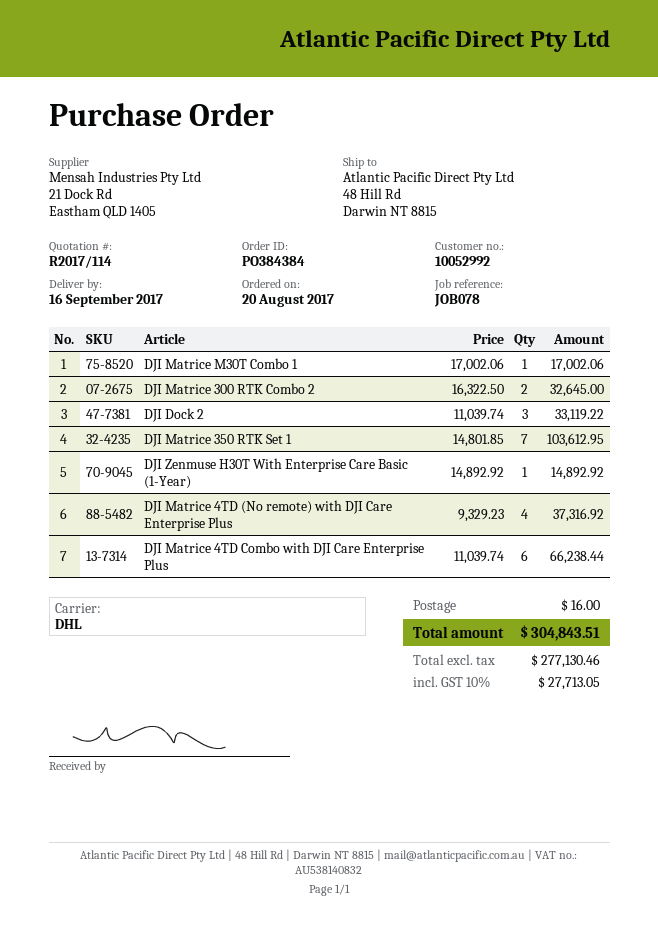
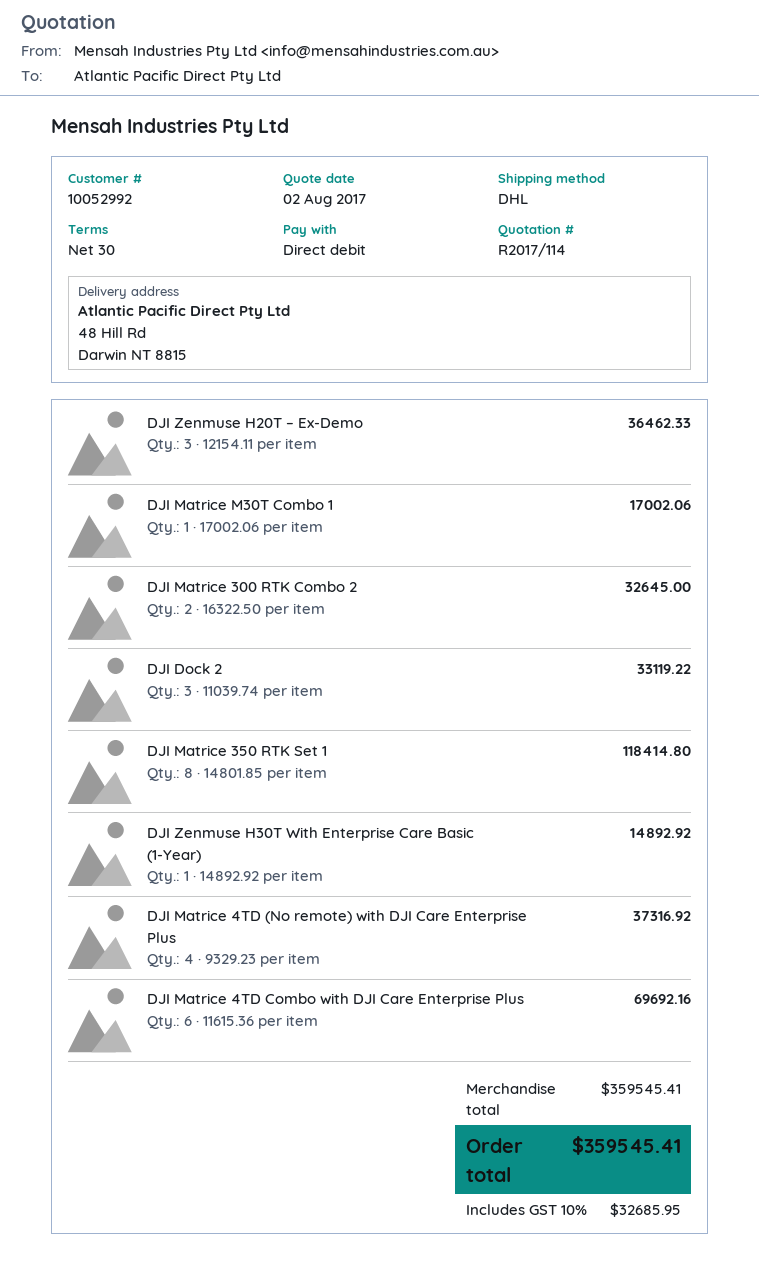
DJI Matrice 350 RTK Set 1: 7 x 14801.85 = 103612.95 -> 8 x 14801.85 = 118414.80
DJI Matrice 4TD Combo with DJI Care Enterprise Plus: 6 x 11039.74 = 66238.44 -> 6 x 11615.36 = 69692.16
DJI Zenmuse H20T – Ex-Demo: none -> 3 x 12154.11 = 36462.33
shipping: 16.00 -> none
tax: 10% = 27713.05 -> 10% = 32685.95
total: 304843.51 -> 359545.41

